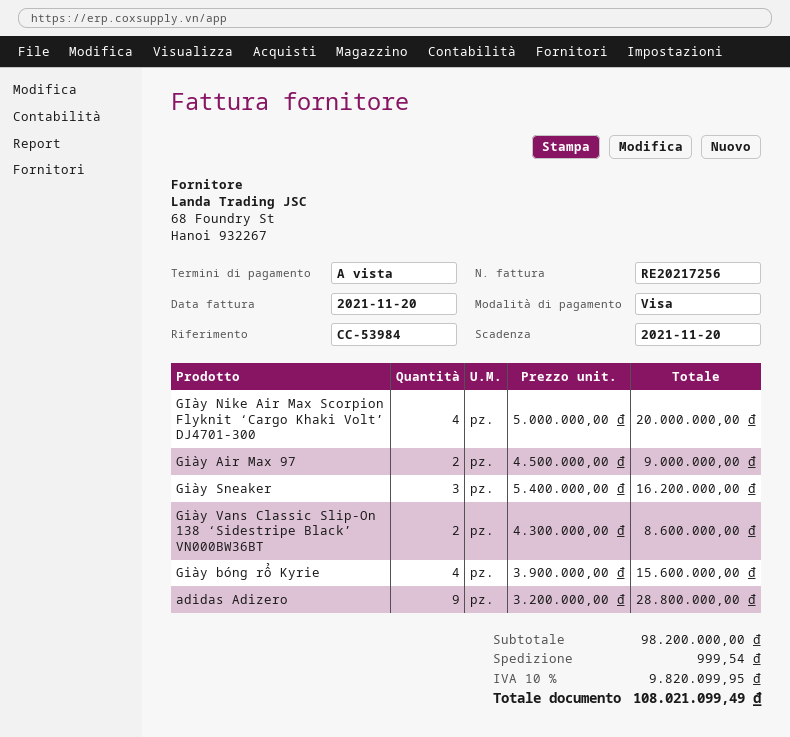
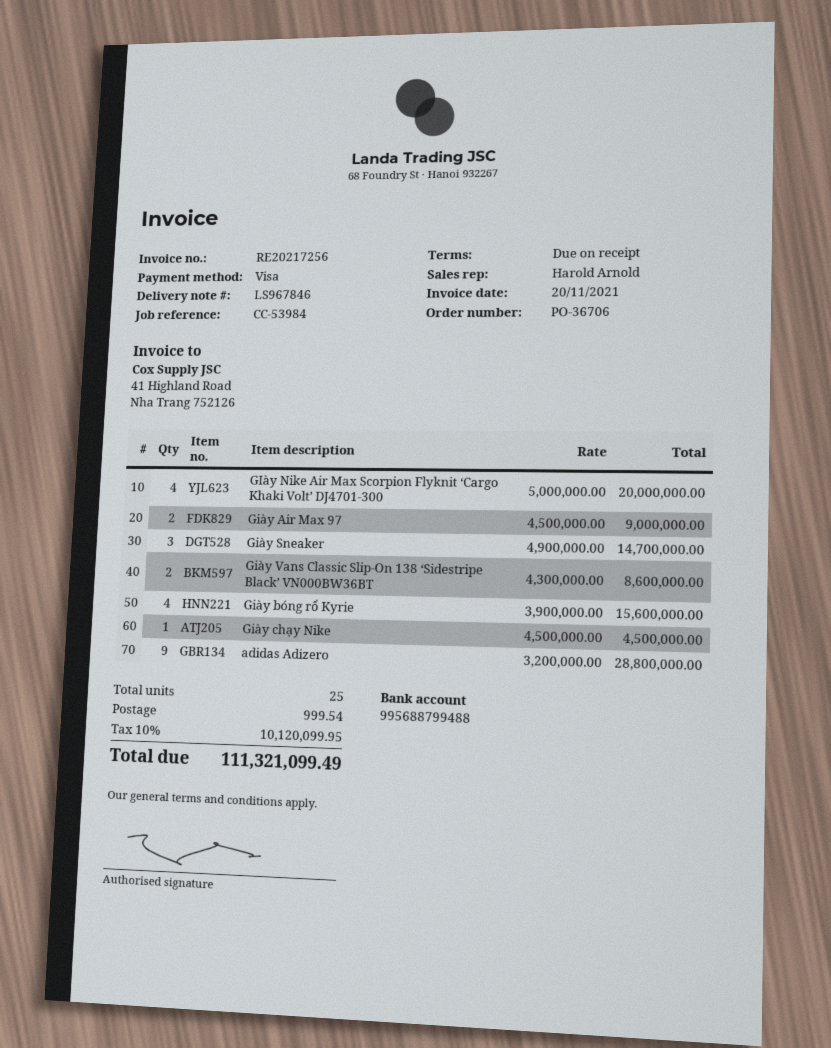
Giày Sneaker: 3 x 5400000.00 = 16200000.00 -> 3 x 4900000.00 = 14700000.00
Giày chạy Nike: none -> 1 x 4500000.00 = 4500000.00
tax: 10% = 9820099.95 -> 10% = 10120099.95
total: 108021099.49 -> 111321099.49

